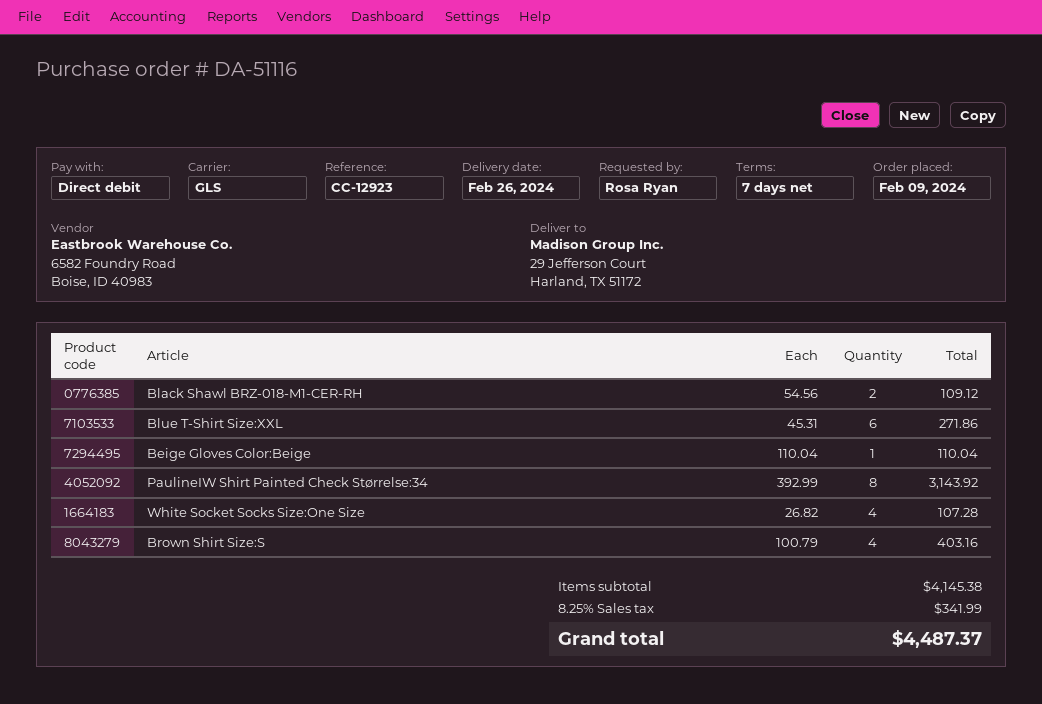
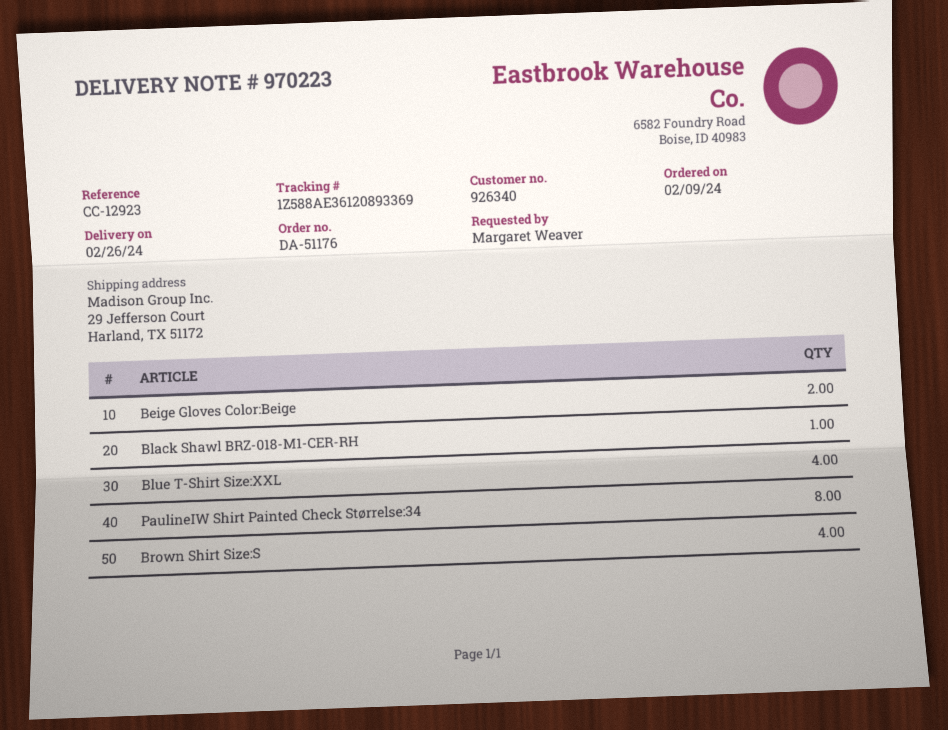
order number: DA-51116 -> DA-51176
ordered by: Rosa Ryan -> Margaret Weaver
Black Shawl BRZ-018-M1-CER-RH: 2 -> 1
Blue T-Shirt Size:XXL: 6 -> 4
Beige Gloves Color:Beige: 1 -> 2
White Socket Socks Size:One Size: 4 -> none

